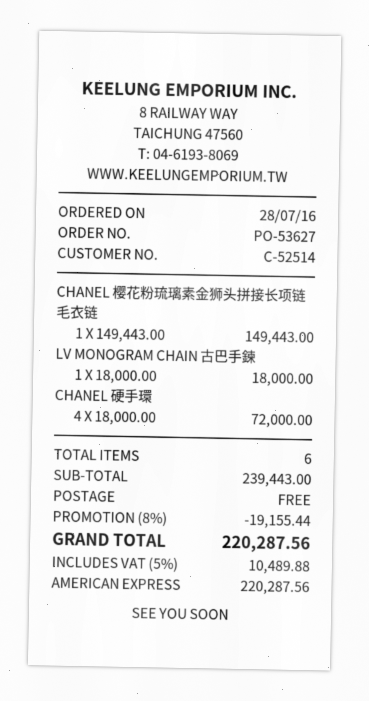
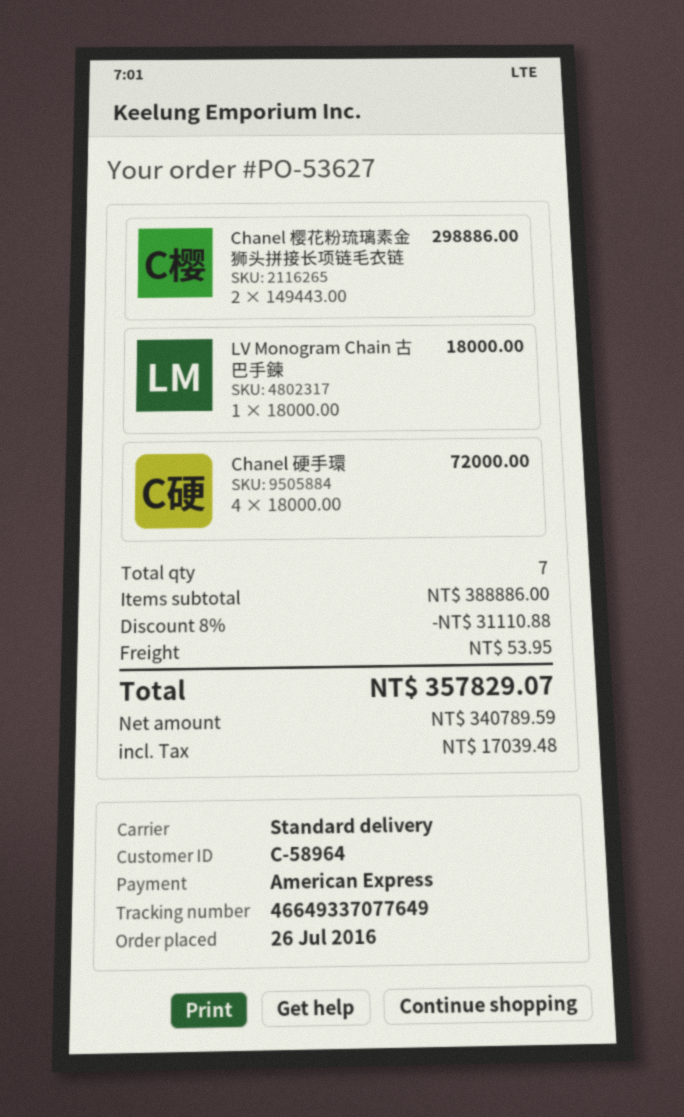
order date: 2016-07-28 -> 2016-07-26
customer number: C-52514 -> C-58964
CHANEL 樱花粉琉璃素金狮头拼接长项链毛衣链: 1 x 149443.00 = 149443.00 -> 2 x 149443.00 = 298886.00
total quantity: 6 -> 7
subtotal: 239443.00 -> 388886.00
discount: 8% = 19155.44 -> 8% = 31110.88
shipping: 0.00 -> 53.95
tax: 10489.88 -> 17039.48
total: 220287.56 -> 357829.07

